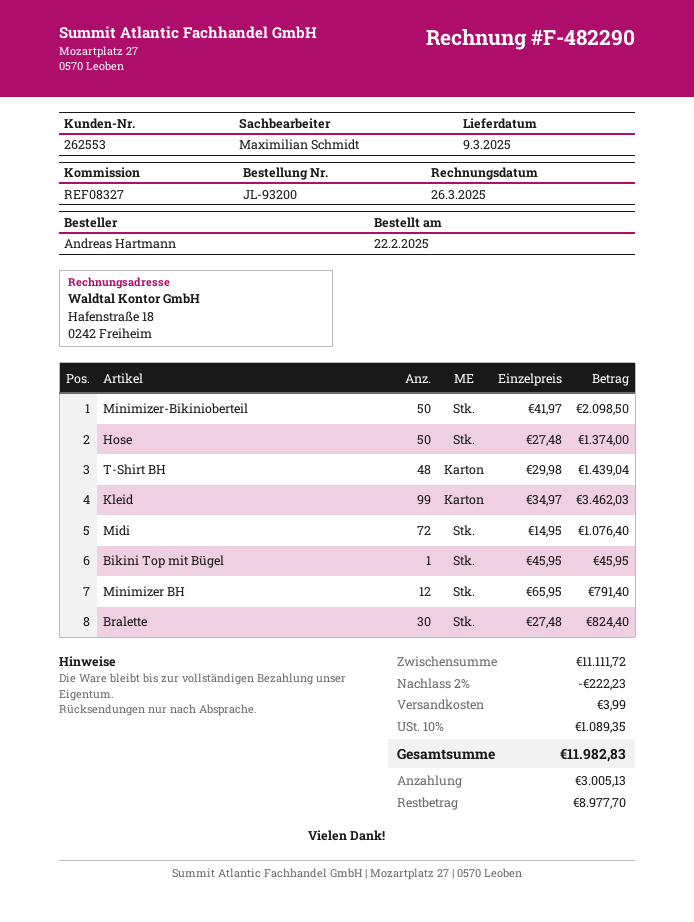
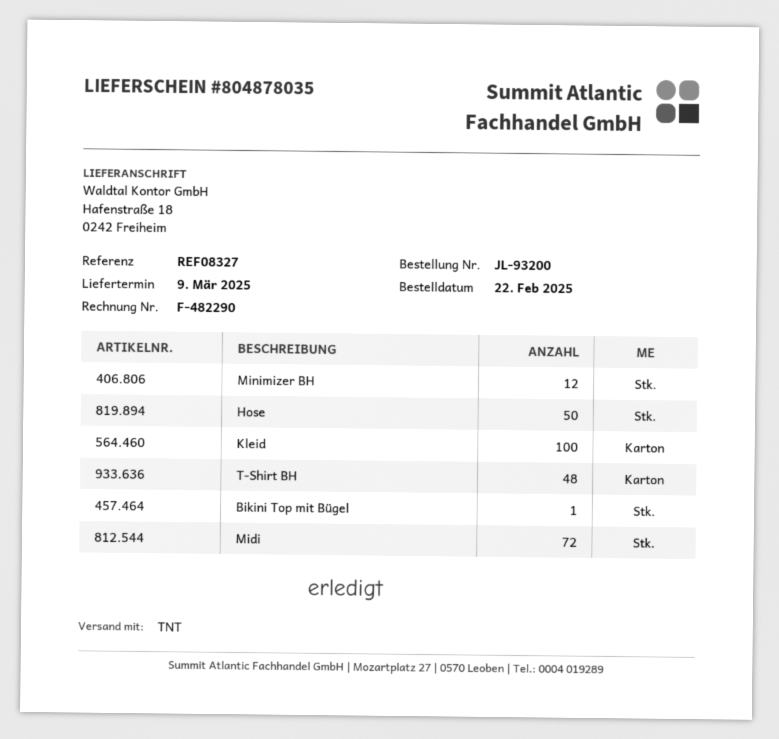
Minimizer-Bikinioberteil: 50 -> none
Kleid: 99 -> 100
Bralette: 30 -> none

